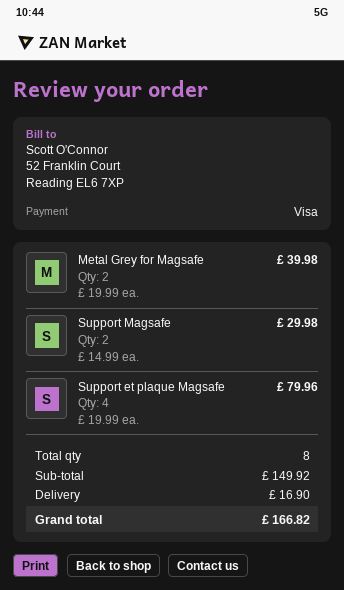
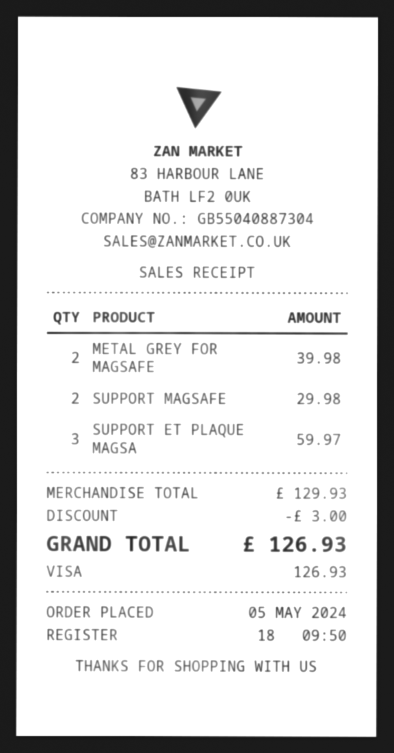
Support et plaque Magsafe: 4 for 79.96 -> 3 for 59.97
subtotal: 149.92 -> 129.93
discount: none -> 3.00
shipping: 16.90 -> none
total: 166.82 -> 126.93

